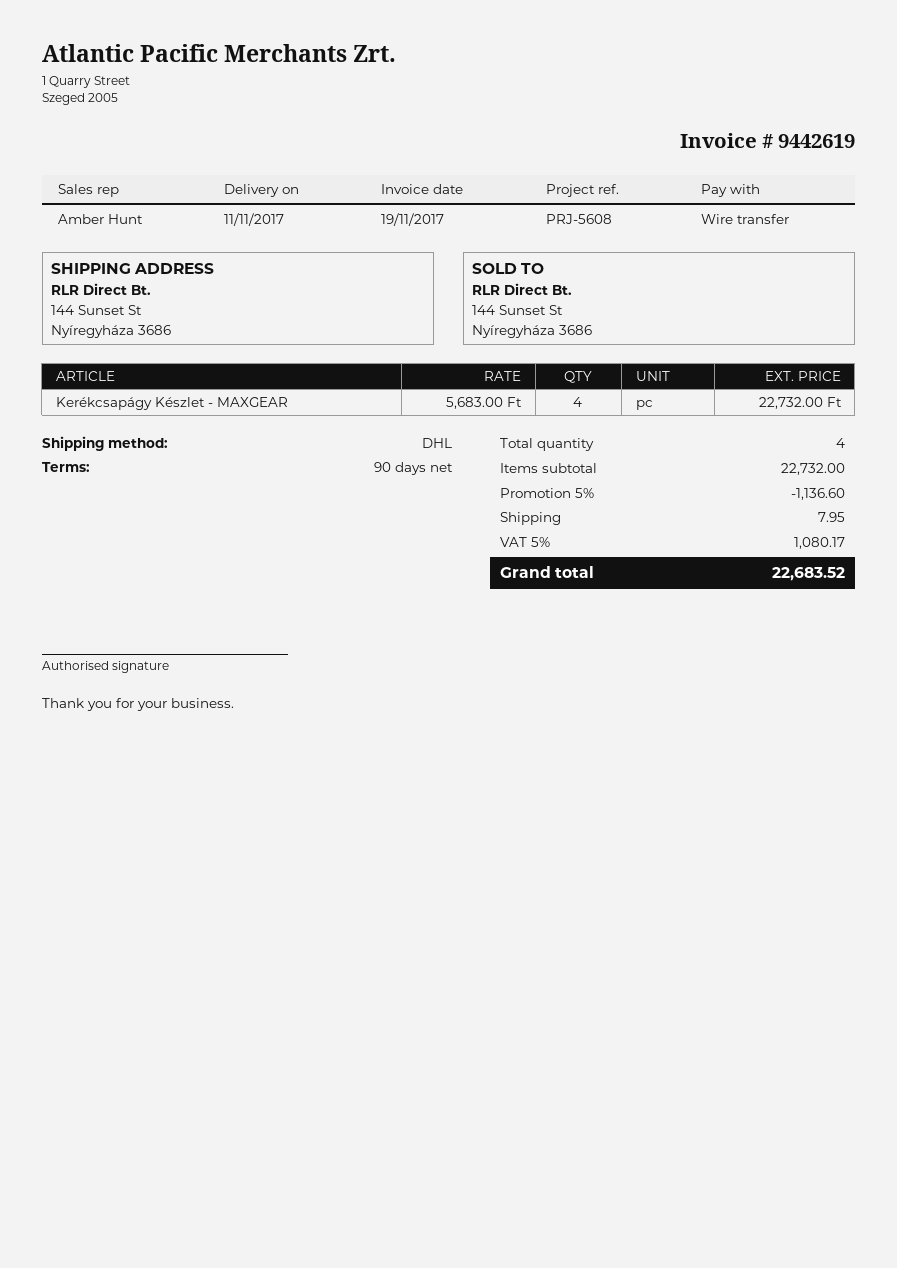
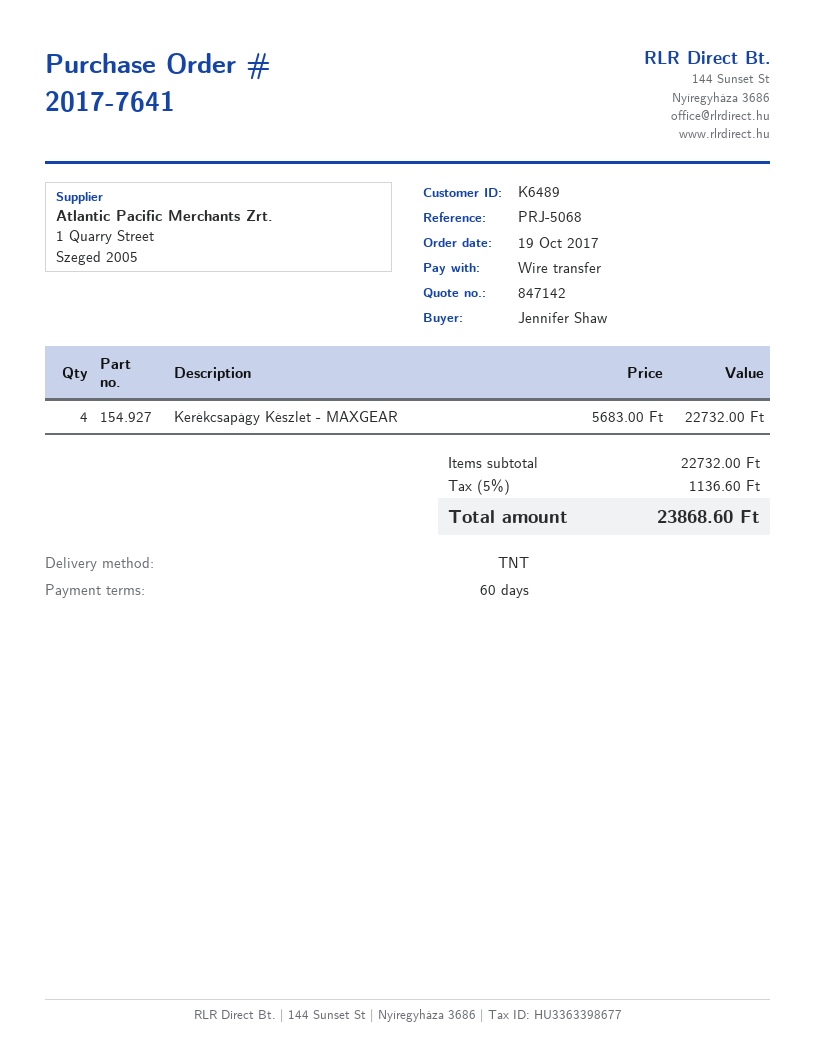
payment terms: 90 days -> 60 days
reference: PRJ-5608 -> PRJ-5068
shipping method: DHL -> TNT
discount: 5% = 1136.60 -> none
shipping: 7.95 -> none
tax: 5% = 1080.17 -> 5% = 1136.60
total: 22683.52 -> 23868.60

